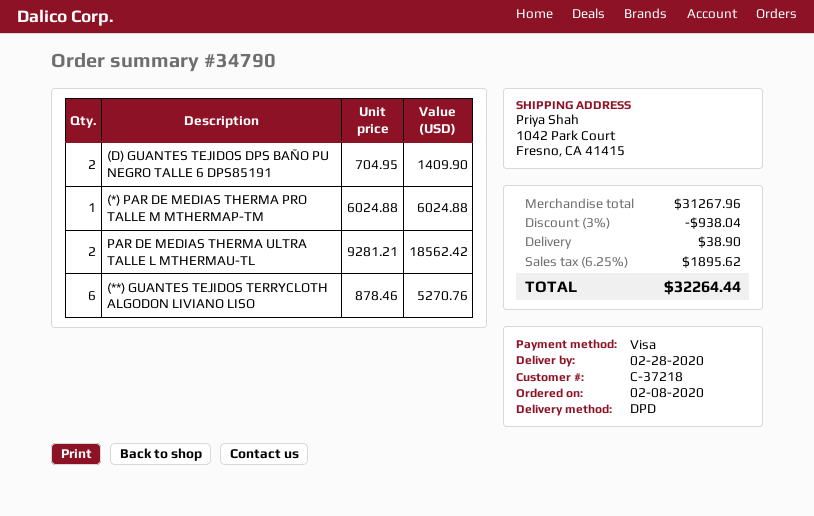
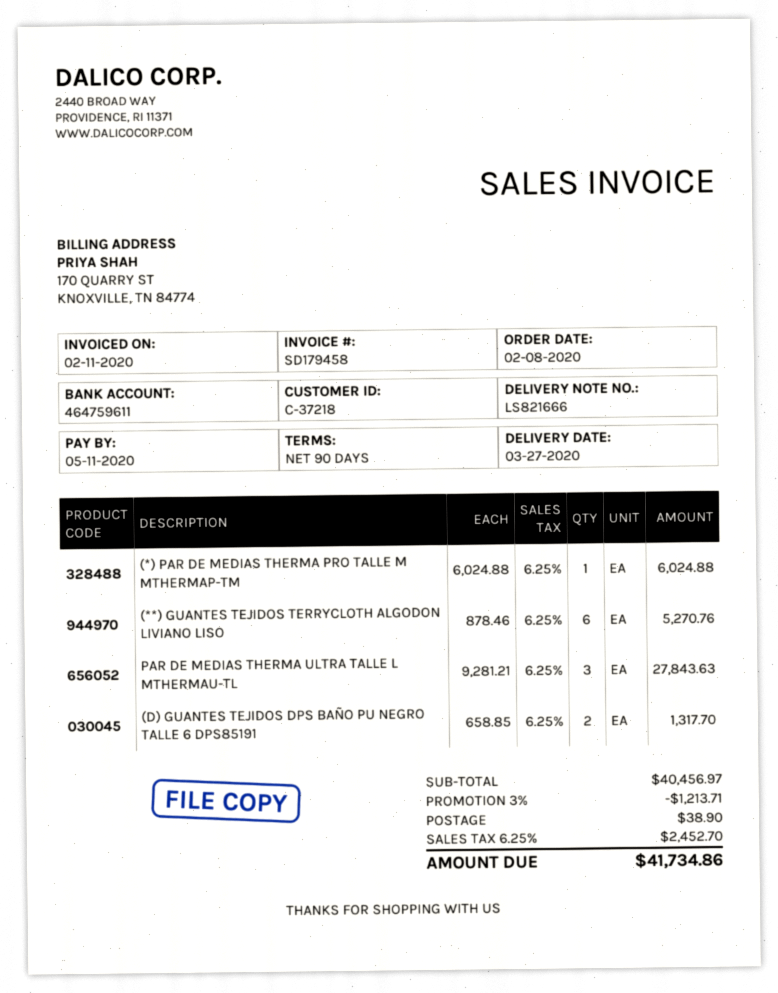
delivery date: 2020-02-28 -> 2020-03-27
(D) GUANTES TEJIDOS DPS BAÑO PU NEGRO TALLE 6 DPS85191: 2 x 704.95 = 1409.90 -> 2 x 658.85 = 1317.70
PAR DE MEDIAS THERMA ULTRA TALLE L MTHERMAU-TL: 2 x 9281.21 = 18562.42 -> 3 x 9281.21 = 27843.63
subtotal: 31267.96 -> 40456.97
discount: 3% = 938.04 -> 3% = 1213.71
tax: 6.25% = 1895.62 -> 6.25% = 2452.70
total: 32264.44 -> 41734.86

